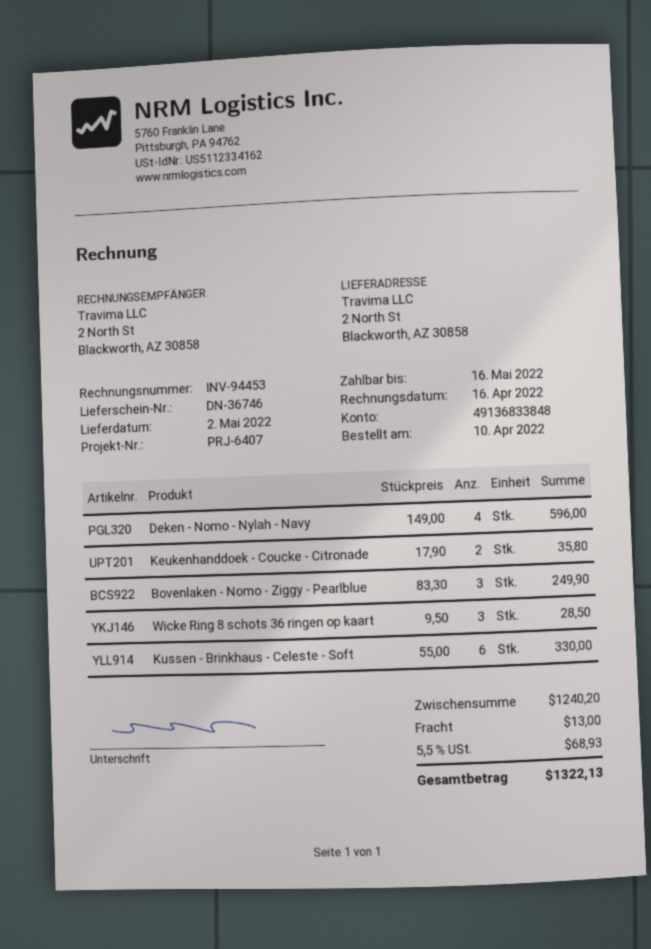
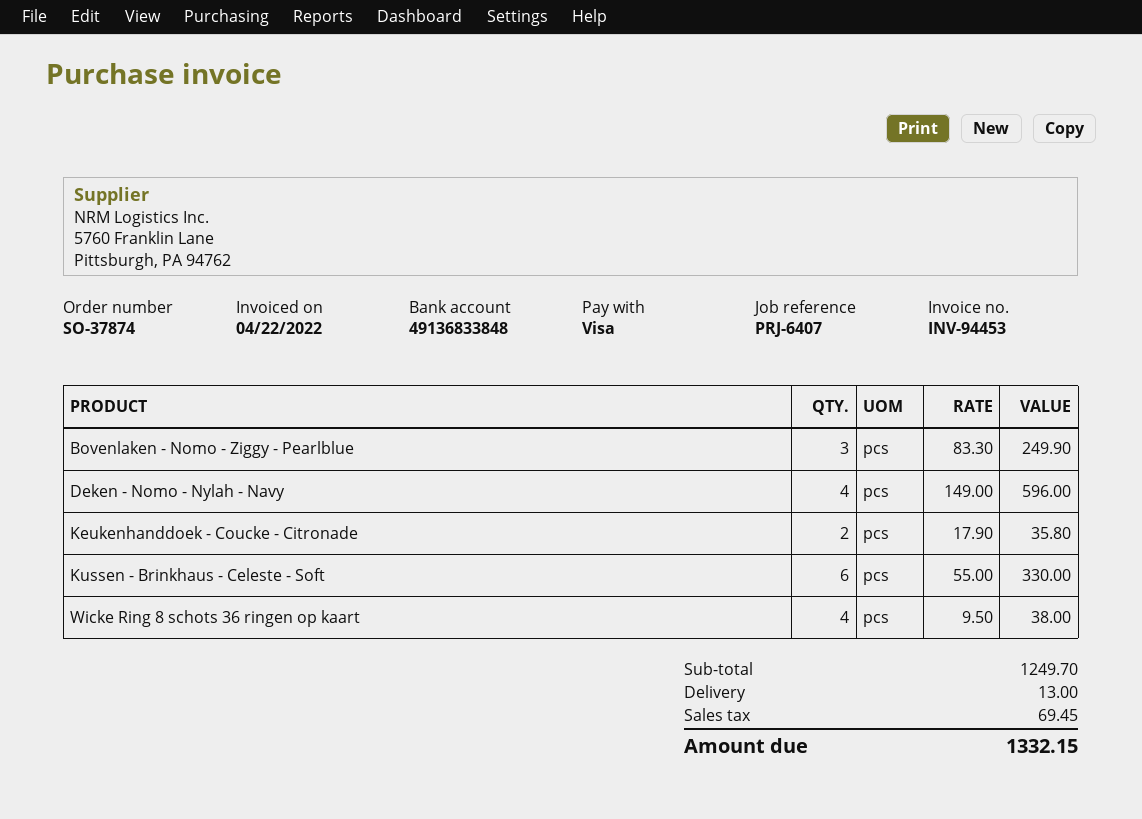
invoice date: 2022-04-16 -> 2022-04-22
Wicke Ring 8 schots 36 ringen op kaart: 3 x 9.50 = 28.50 -> 4 x 9.50 = 38.00
subtotal: 1240.20 -> 1249.70
tax: 68.93 -> 69.45
total: 1322.13 -> 1332.15

